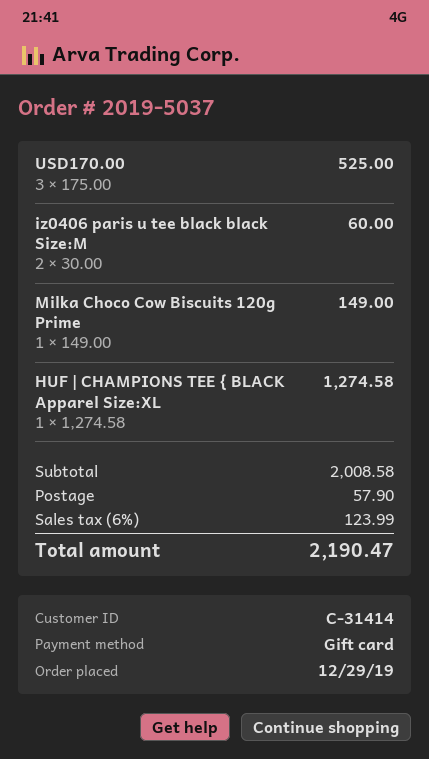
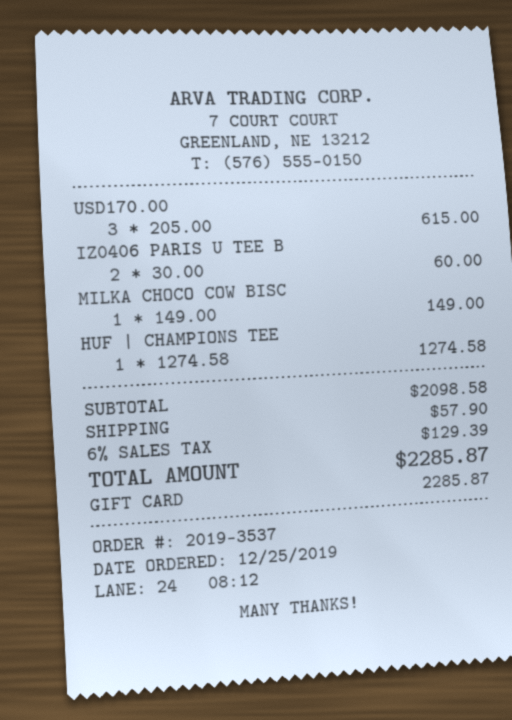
order number: 2019-5037 -> 2019-3537
order date: 2019-12-29 -> 2019-12-25
USD170.00: 3 x 175.00 = 525.00 -> 3 x 205.00 = 615.00
subtotal: 2008.58 -> 2098.58
tax: 6% = 123.99 -> 6% = 129.39
total: 2190.47 -> 2285.87

